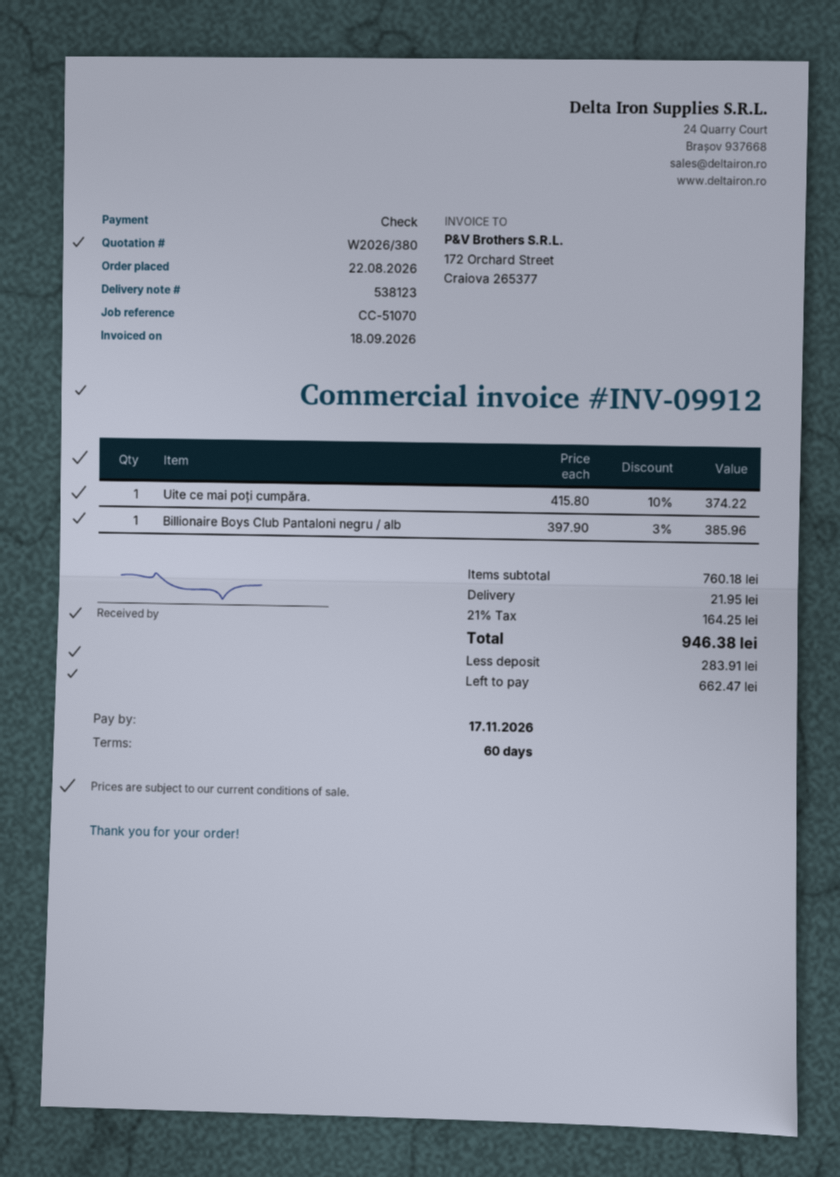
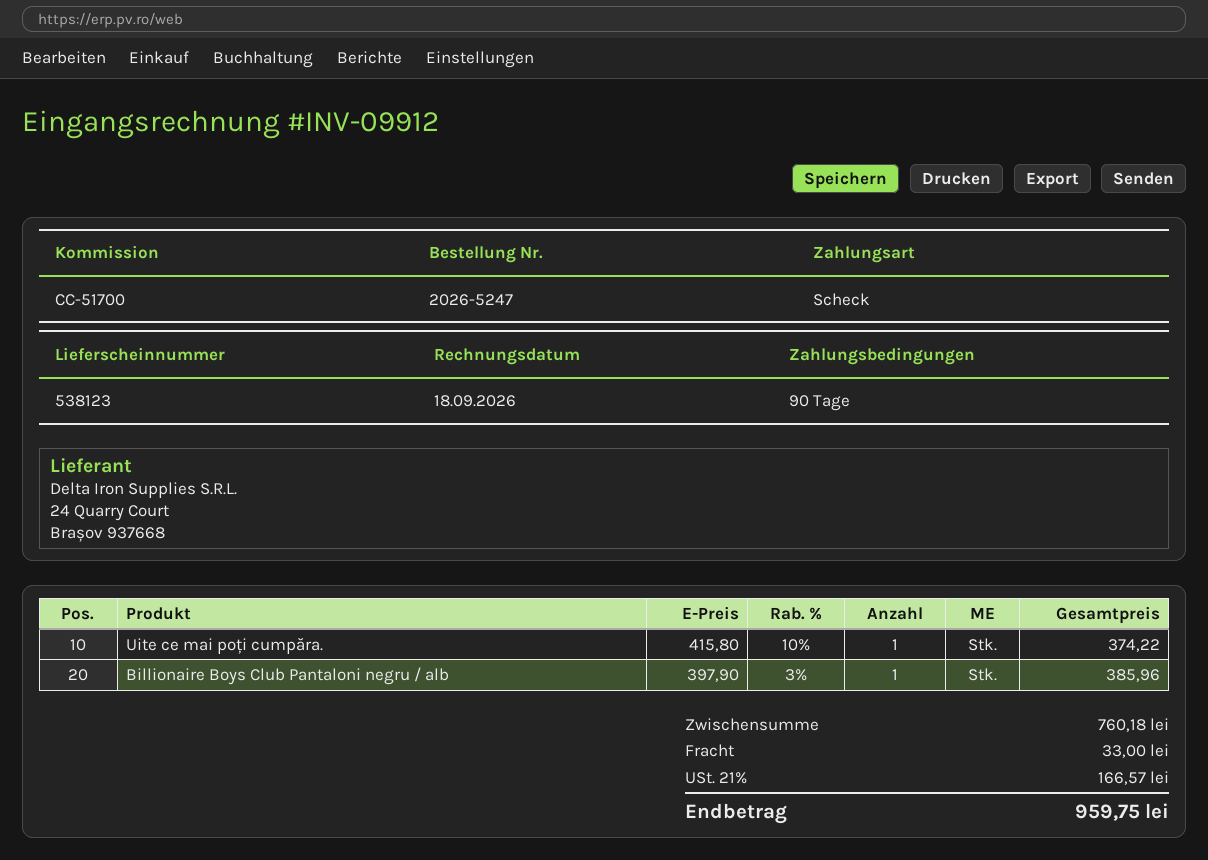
payment terms: 60 days -> 90 days
reference: CC-51070 -> CC-51700
shipping: 21.95 -> 33.00
tax: 21% = 164.25 -> 21% = 166.57
total: 946.38 -> 959.75

